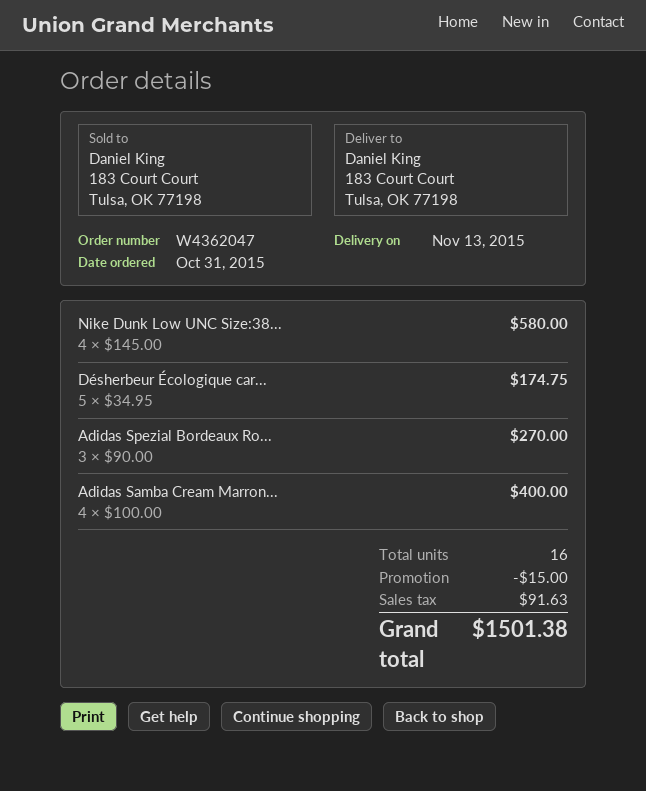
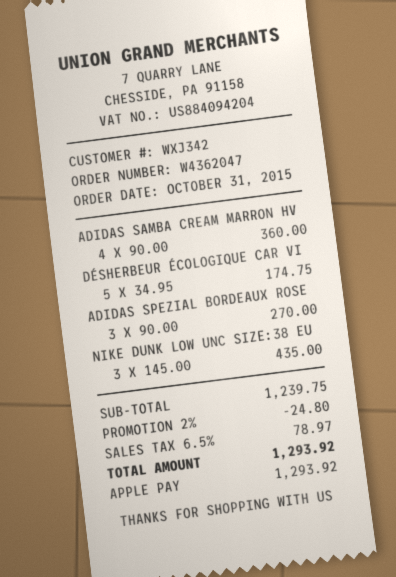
Nike Dunk Low UNC Size:38...: 4 x 145.00 = 580.00 -> 3 x 145.00 = 435.00
Adidas Samba Cream Marron...: 4 x 100.00 = 400.00 -> 4 x 90.00 = 360.00
discount: 15.00 -> 24.80
tax: 91.63 -> 78.97
total: 1501.38 -> 1293.92

